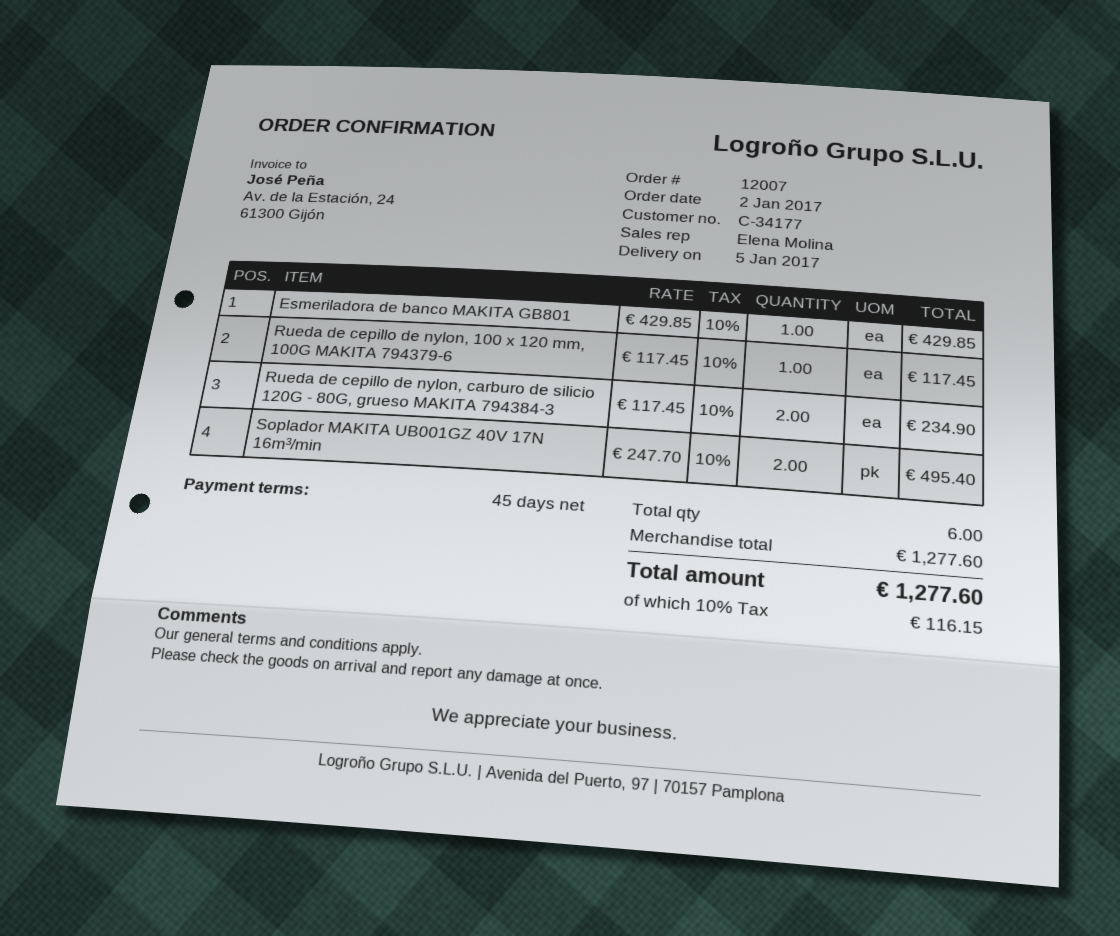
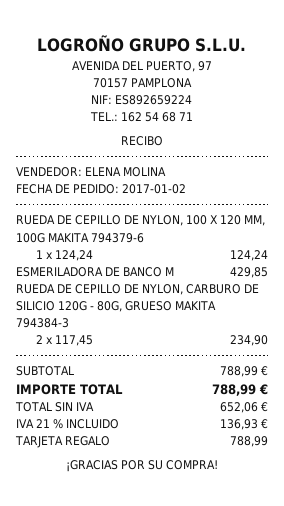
Rueda de cepillo de nylon, 100 x 120 mm, 100G MAKITA 794379-6: 1 x 117.45 = 117.45 -> 1 x 124.24 = 124.24
Soplador MAKITA UB001GZ 40V 17N 16m³/min: 2 x 247.70 = 495.40 -> none
subtotal: 1277.60 -> 788.99
tax: 10% = 116.15 -> 21% = 136.93
total: 1277.60 -> 788.99

